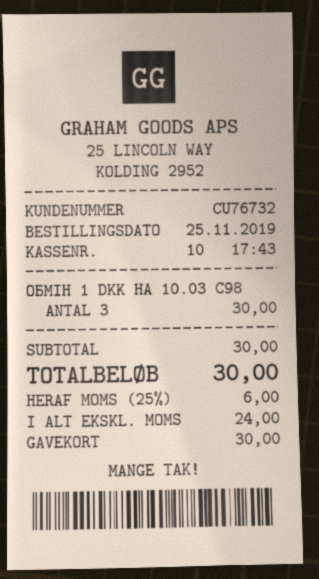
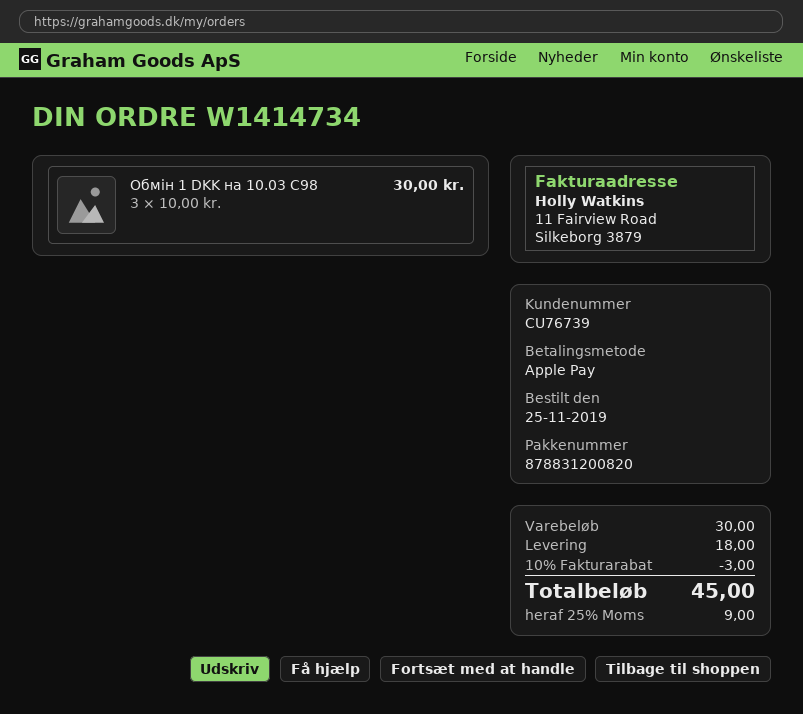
customer number: CU76732 -> CU76739
payment method: gift card -> Apple Pay
discount: none -> 10% = 3.00
shipping: none -> 18.00
tax: 25% = 6.00 -> 25% = 9.00
total: 30.00 -> 45.00

